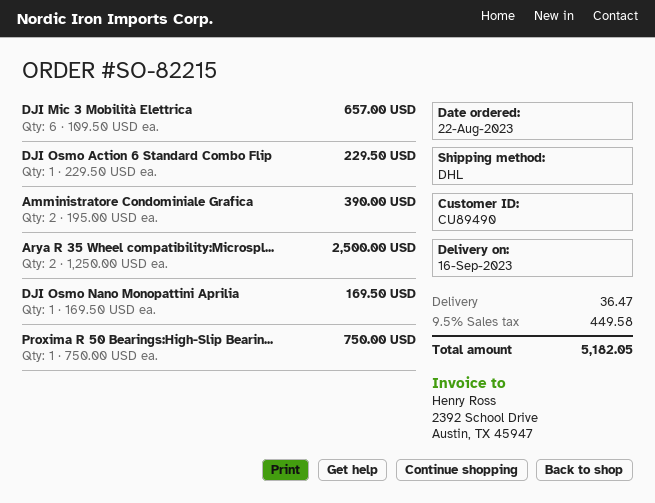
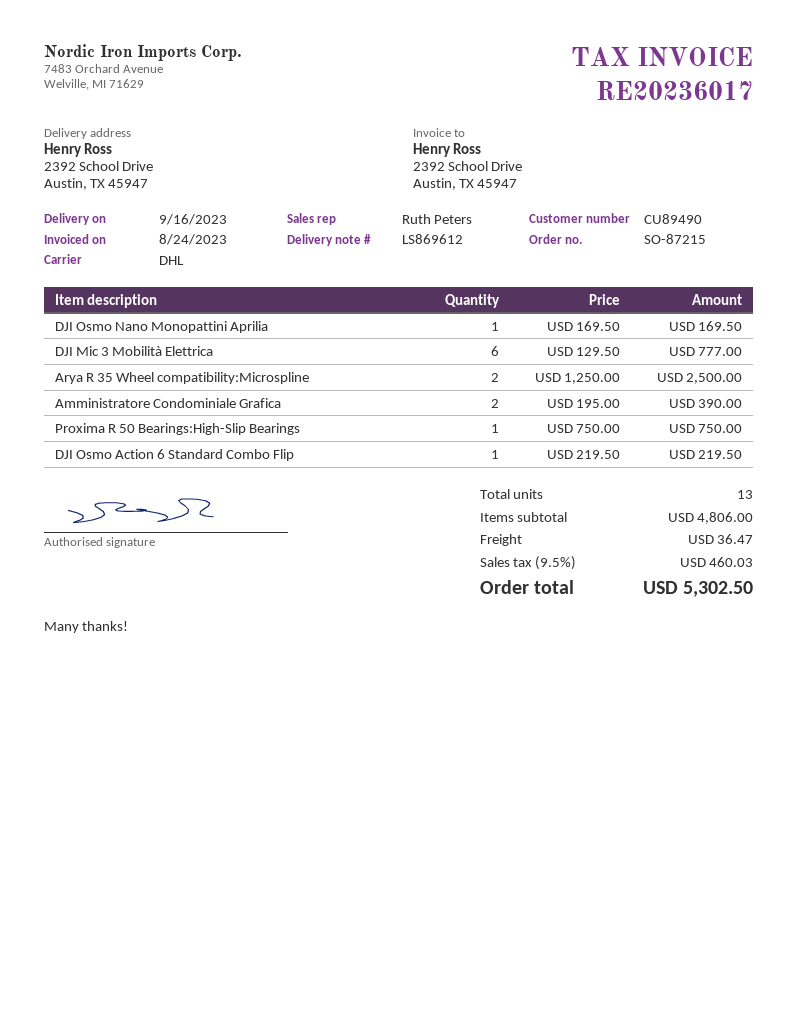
order number: SO-82215 -> SO-87215
DJI Mic 3 Mobilità Elettrica: 6 x 109.50 = 657.00 -> 6 x 129.50 = 777.00
DJI Osmo Action 6 Standard Combo Flip: 1 x 229.50 = 229.50 -> 1 x 219.50 = 219.50
tax: 9.5% = 449.58 -> 9.5% = 460.03
total: 5182.05 -> 5302.50

